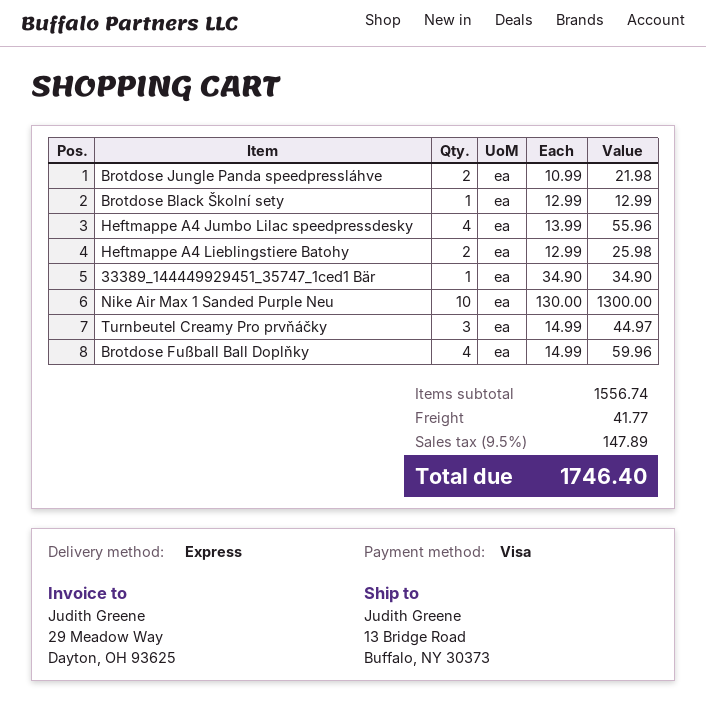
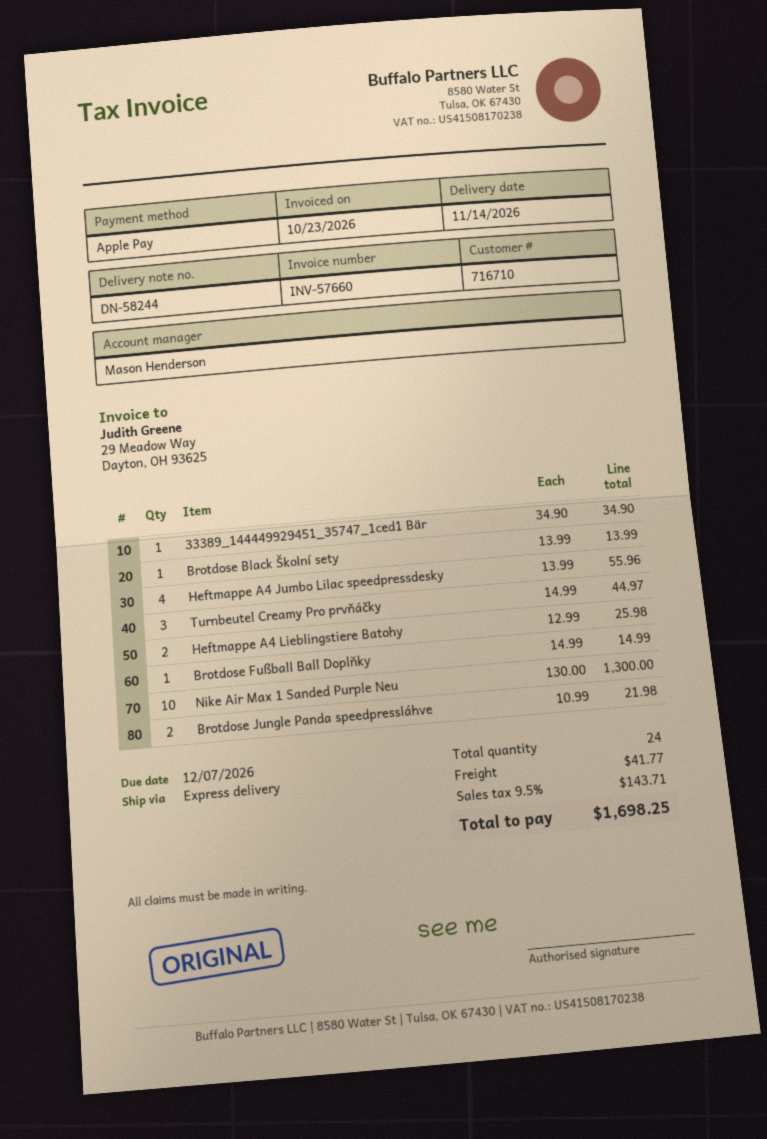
payment method: Visa -> Apple Pay
Brotdose Black Školní sety: 1 x 12.99 = 12.99 -> 1 x 13.99 = 13.99
Brotdose Fußball Ball Doplňky: 4 x 14.99 = 59.96 -> 1 x 14.99 = 14.99
tax: 9.5% = 147.89 -> 9.5% = 143.71
total: 1746.40 -> 1698.25

